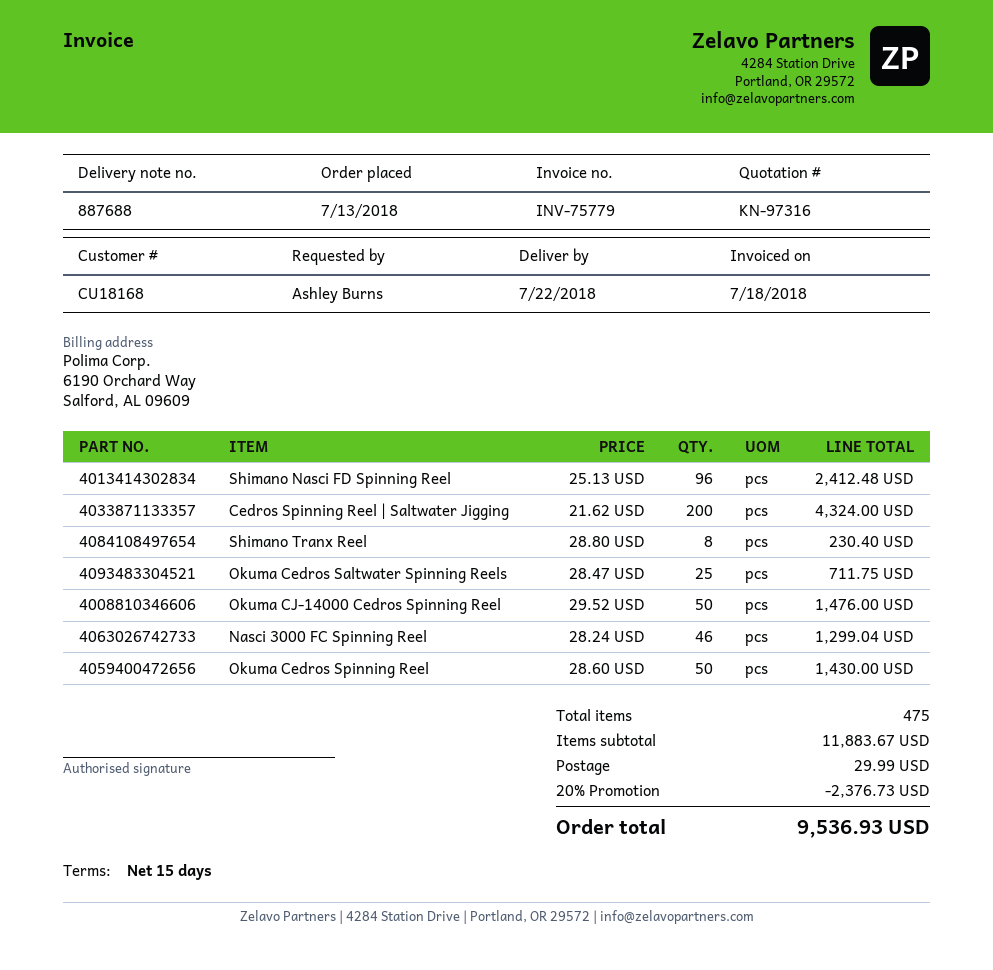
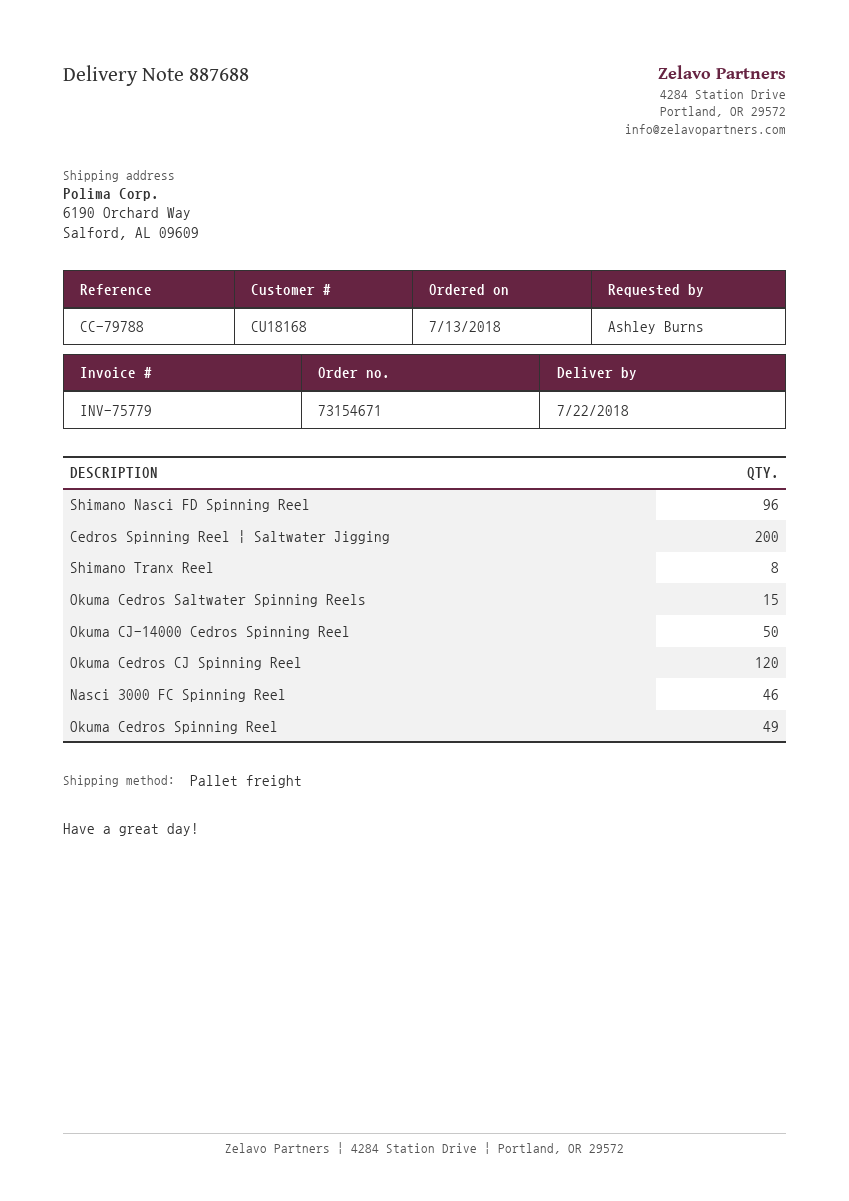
Okuma Cedros Saltwater Spinning Reels: 25 -> 15
Okuma Cedros Spinning Reel: 50 -> 49
Okuma Cedros CJ Spinning Reel: none -> 120

